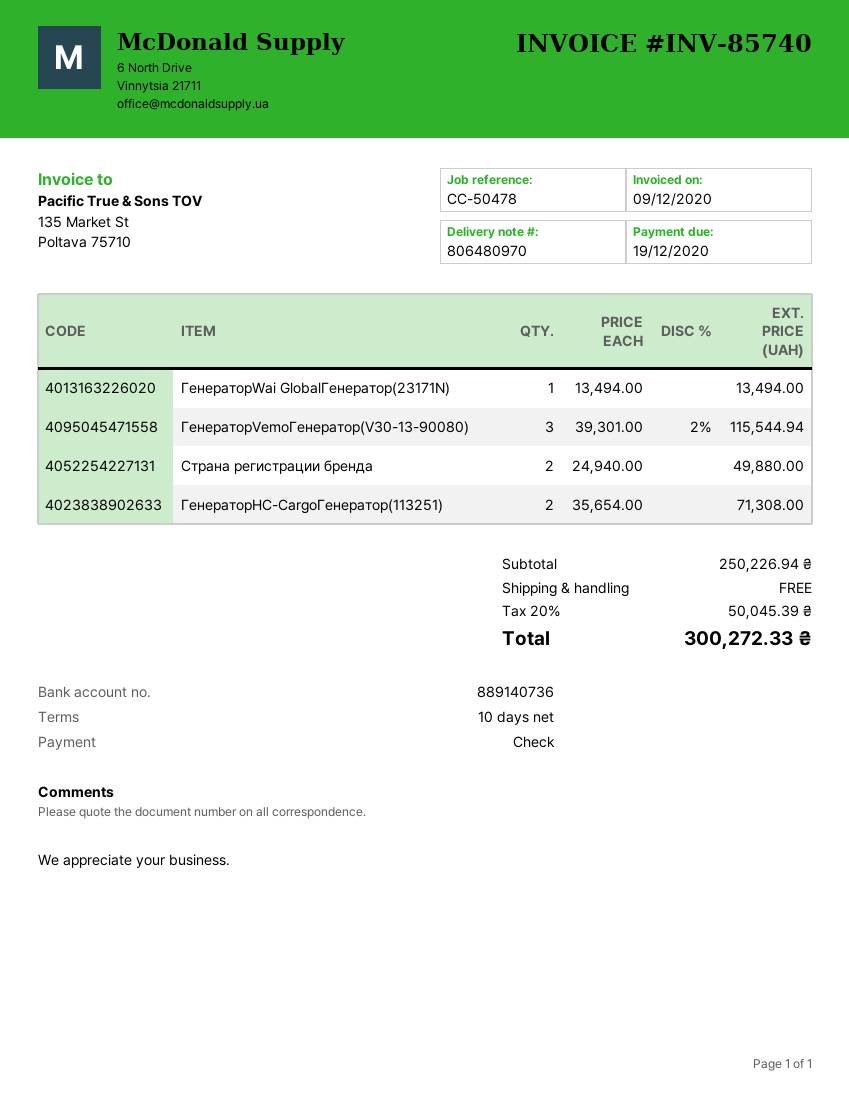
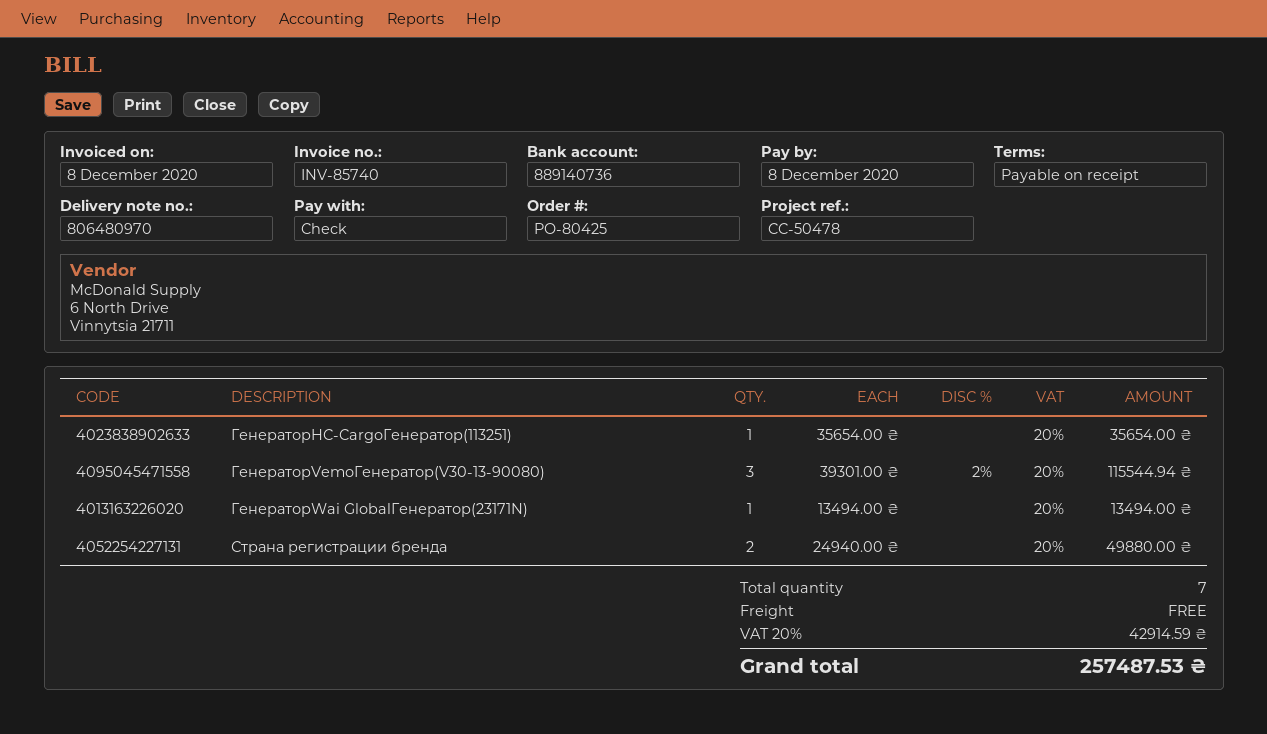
invoice date: 2020-12-09 -> 2020-12-08
payment terms: 10 days -> on receipt
due date: 2020-12-19 -> 2020-12-08
ГенераторHC-CargoГенератор(113251): 2 x 35654.00 = 71308.00 -> 1 x 35654.00 = 35654.00
tax: 20% = 50045.39 -> 20% = 42914.59
total: 300272.33 -> 257487.53

